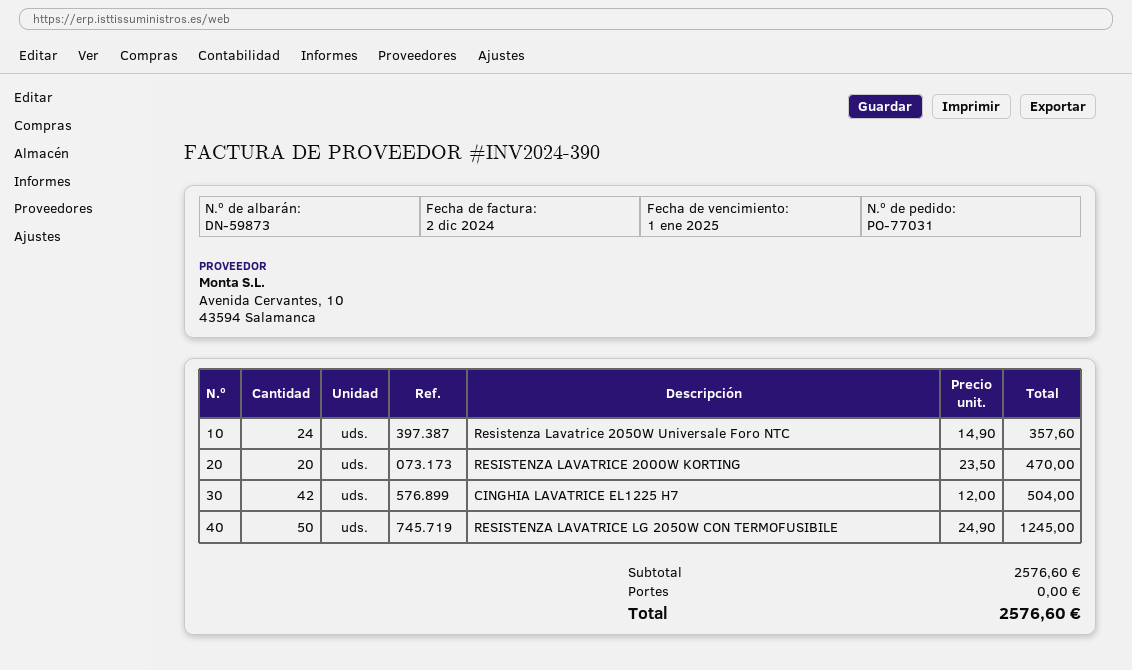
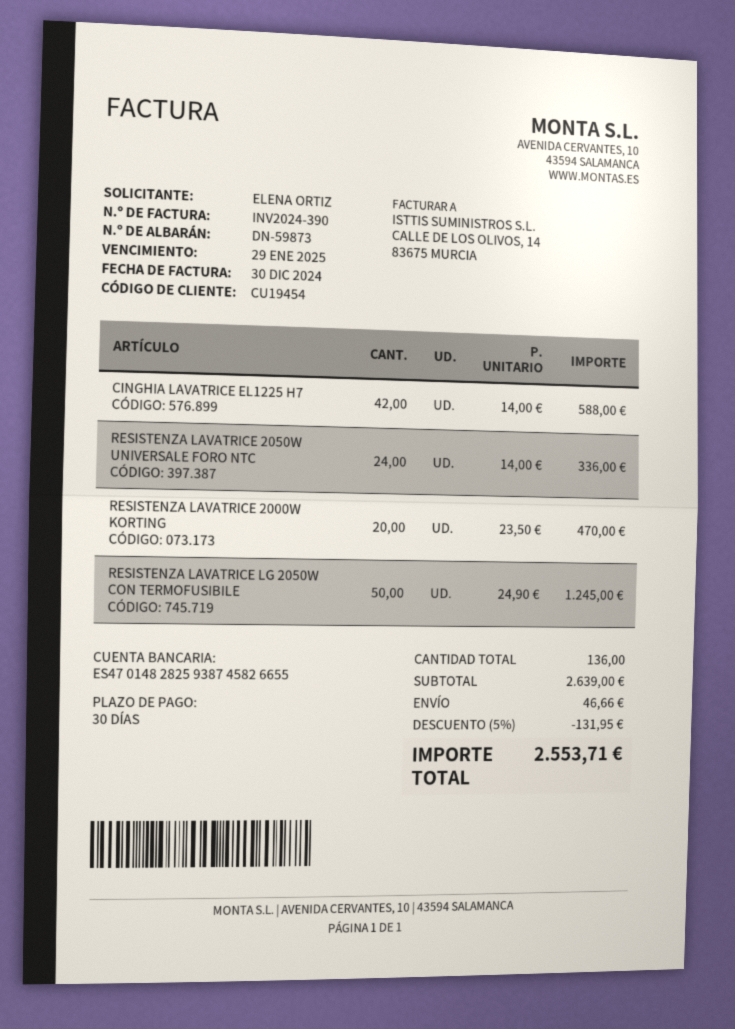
invoice date: 2024-12-02 -> 2024-12-30
due date: 2025-01-01 -> 2025-01-29
Resistenza Lavatrice 2050W Universale Foro NTC: 24 x 14.90 = 357.60 -> 24 x 14.00 = 336.00
CINGHIA LAVATRICE EL1225 H7: 42 x 12.00 = 504.00 -> 42 x 14.00 = 588.00
subtotal: 2576.60 -> 2639.00
discount: none -> 5% = 131.95
shipping: 0.00 -> 46.66
total: 2576.60 -> 2553.71

